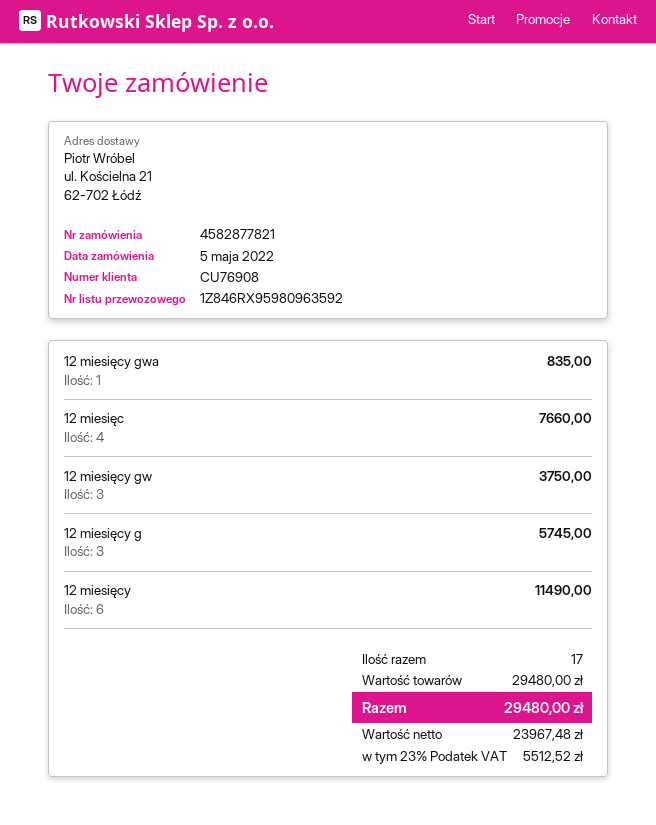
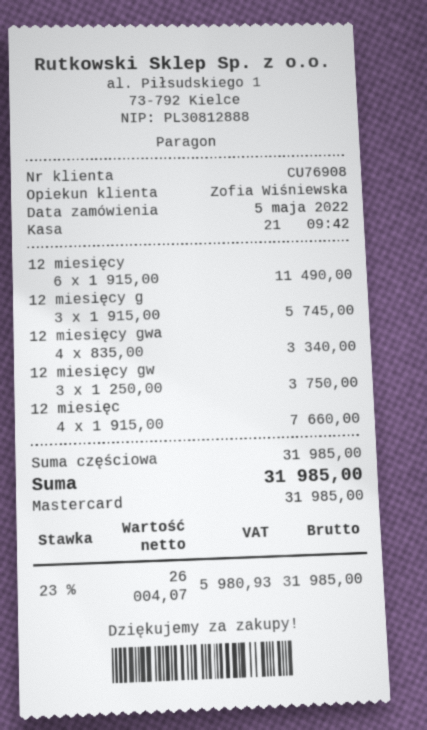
12 miesięcy gwa: 1 for 835.00 -> 4 for 3340.00
subtotal: 29480.00 -> 31985.00
net: 23967.48 -> 26004.07
tax: 23% = 5512.52 -> 23% = 5980.93
total: 29480.00 -> 31985.00

